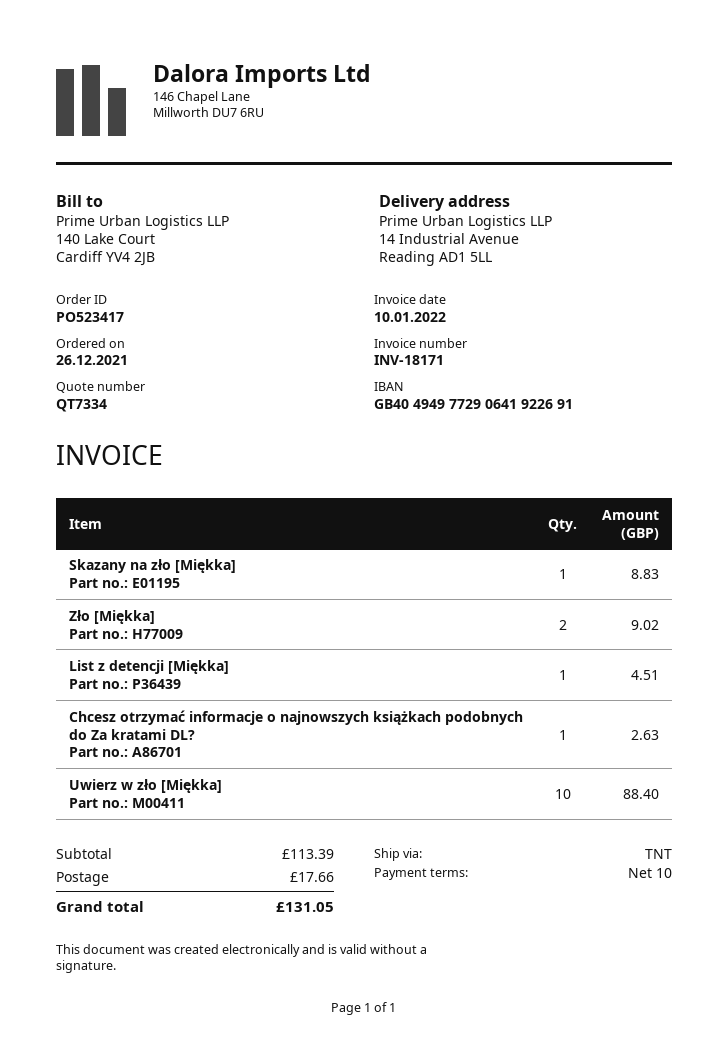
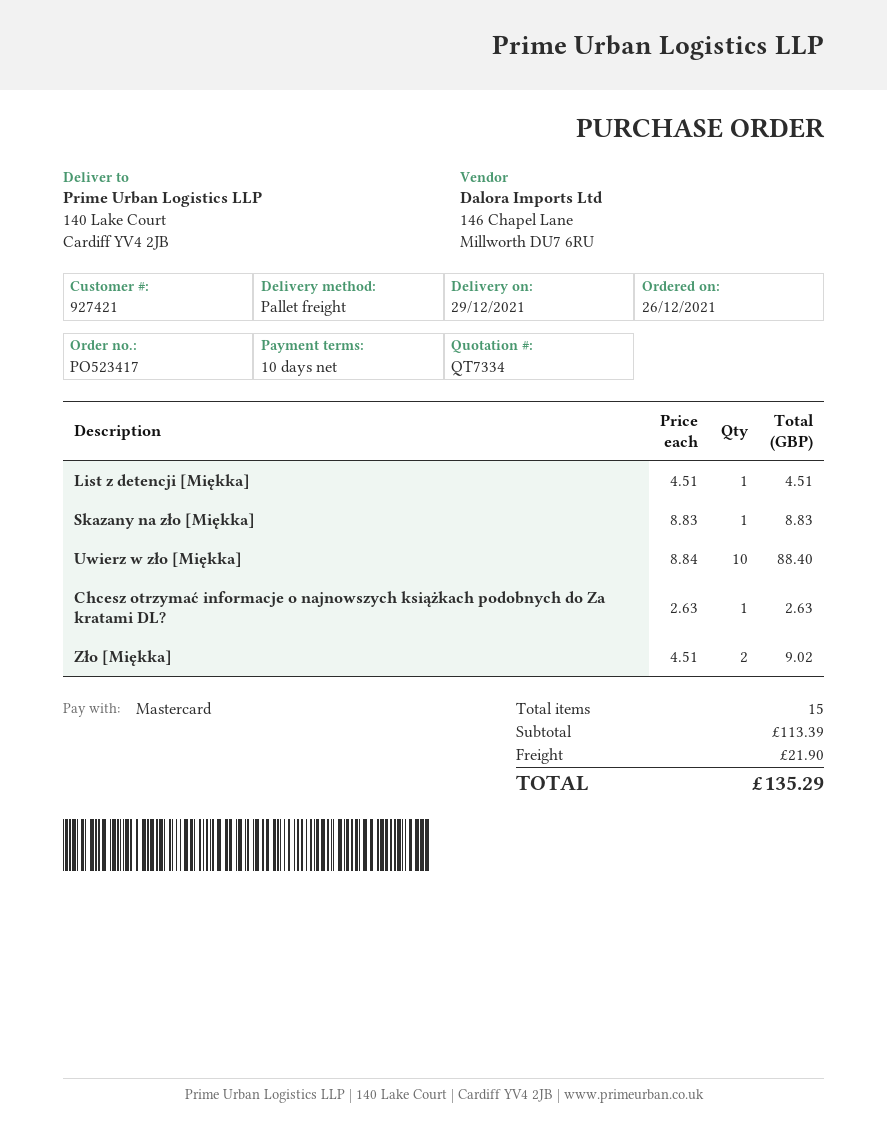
shipping method: TNT -> pallet freight
ship to: 14 Industrial Avenue, Reading AD1 5LL -> 140 Lake Court, Cardiff YV4 2JB
shipping: 17.66 -> 21.90
total: 131.05 -> 135.29

